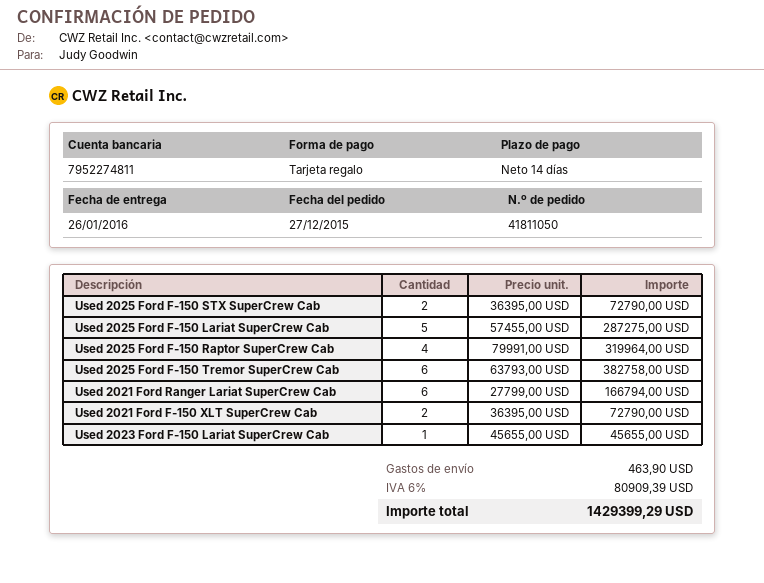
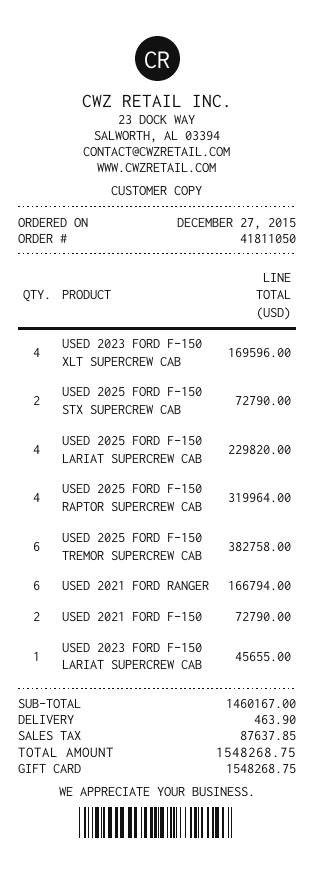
Used 2025 Ford F-150 Lariat SuperCrew Cab: 5 for 287275.00 -> 4 for 229820.00
USED 2023 FORD F-150 XLT SUPERCREW CAB: none -> 4 for 169596.00
tax: 80909.39 -> 87637.85
total: 1429399.29 -> 1548268.75

